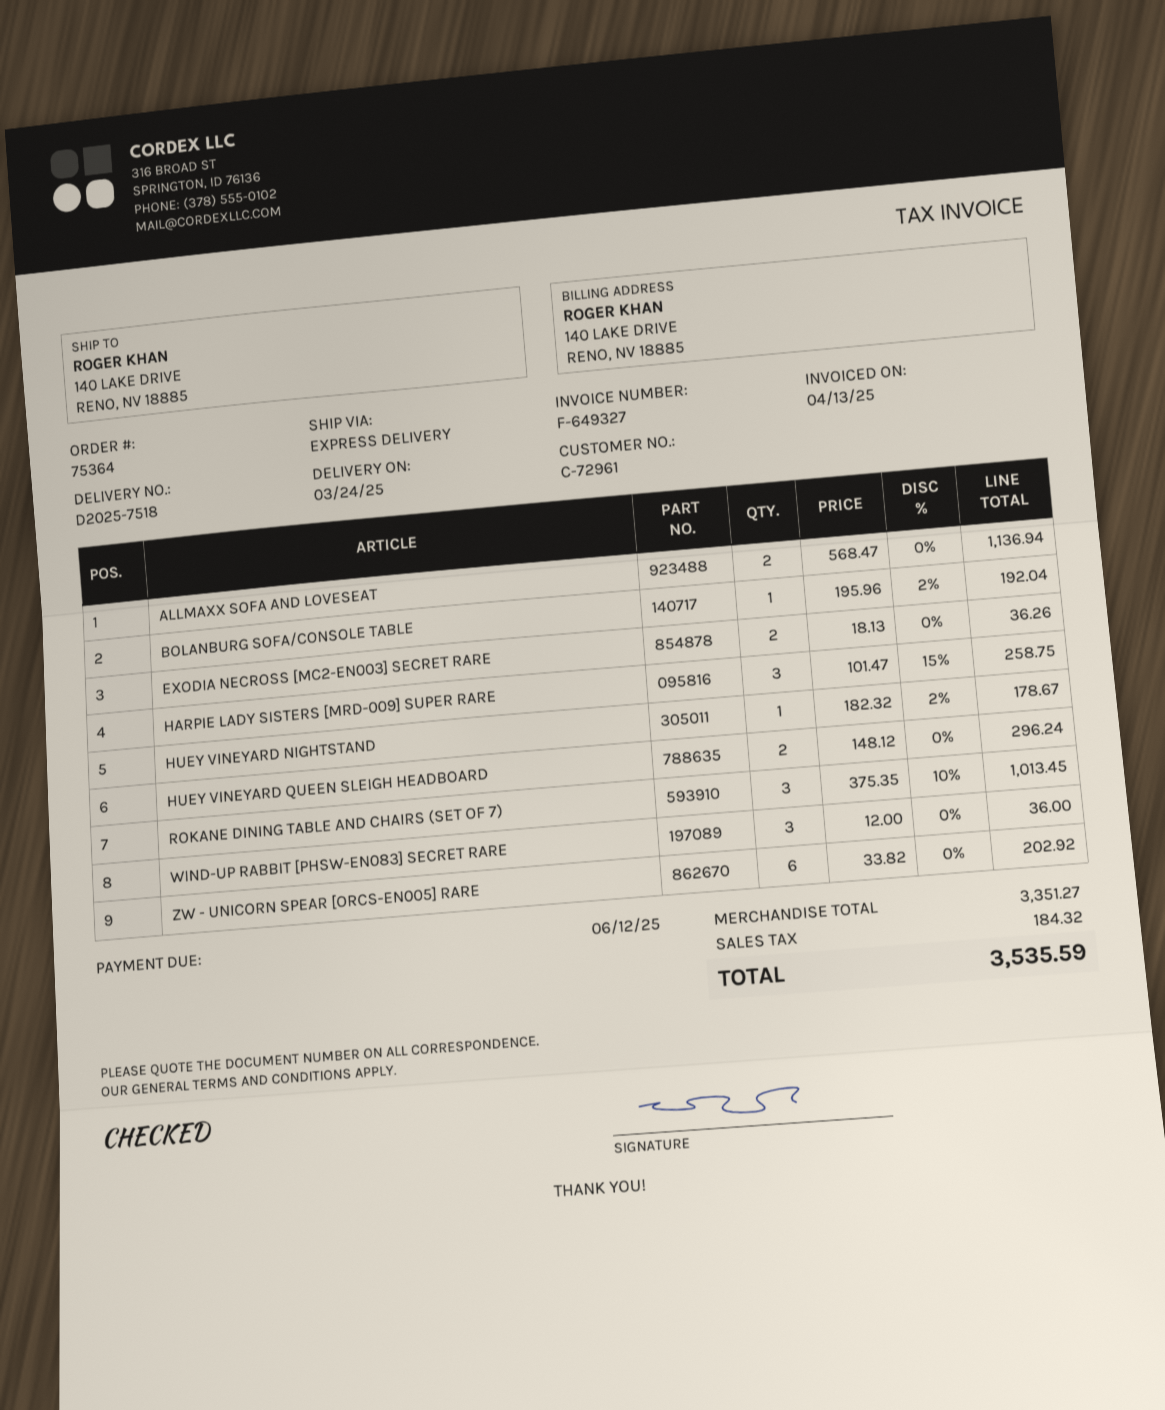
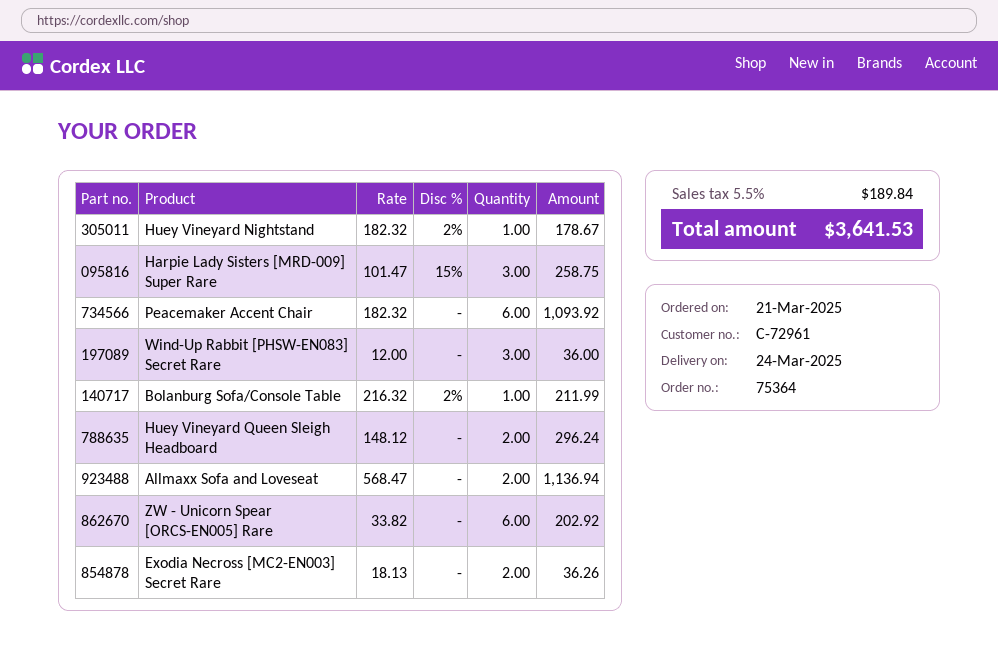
BOLANBURG SOFA/CONSOLE TABLE: 1 x 195.96 - 2% = 192.04 -> 1 x 216.32 - 2% = 211.99
ROKANE DINING TABLE AND CHAIRS (SET OF 7): 3 x 375.35 - 10% = 1013.45 -> none
Peacemaker Accent Chair: none -> 6 x 182.32 = 1093.92
tax: 184.32 -> 189.84
total: 3535.59 -> 3641.53

